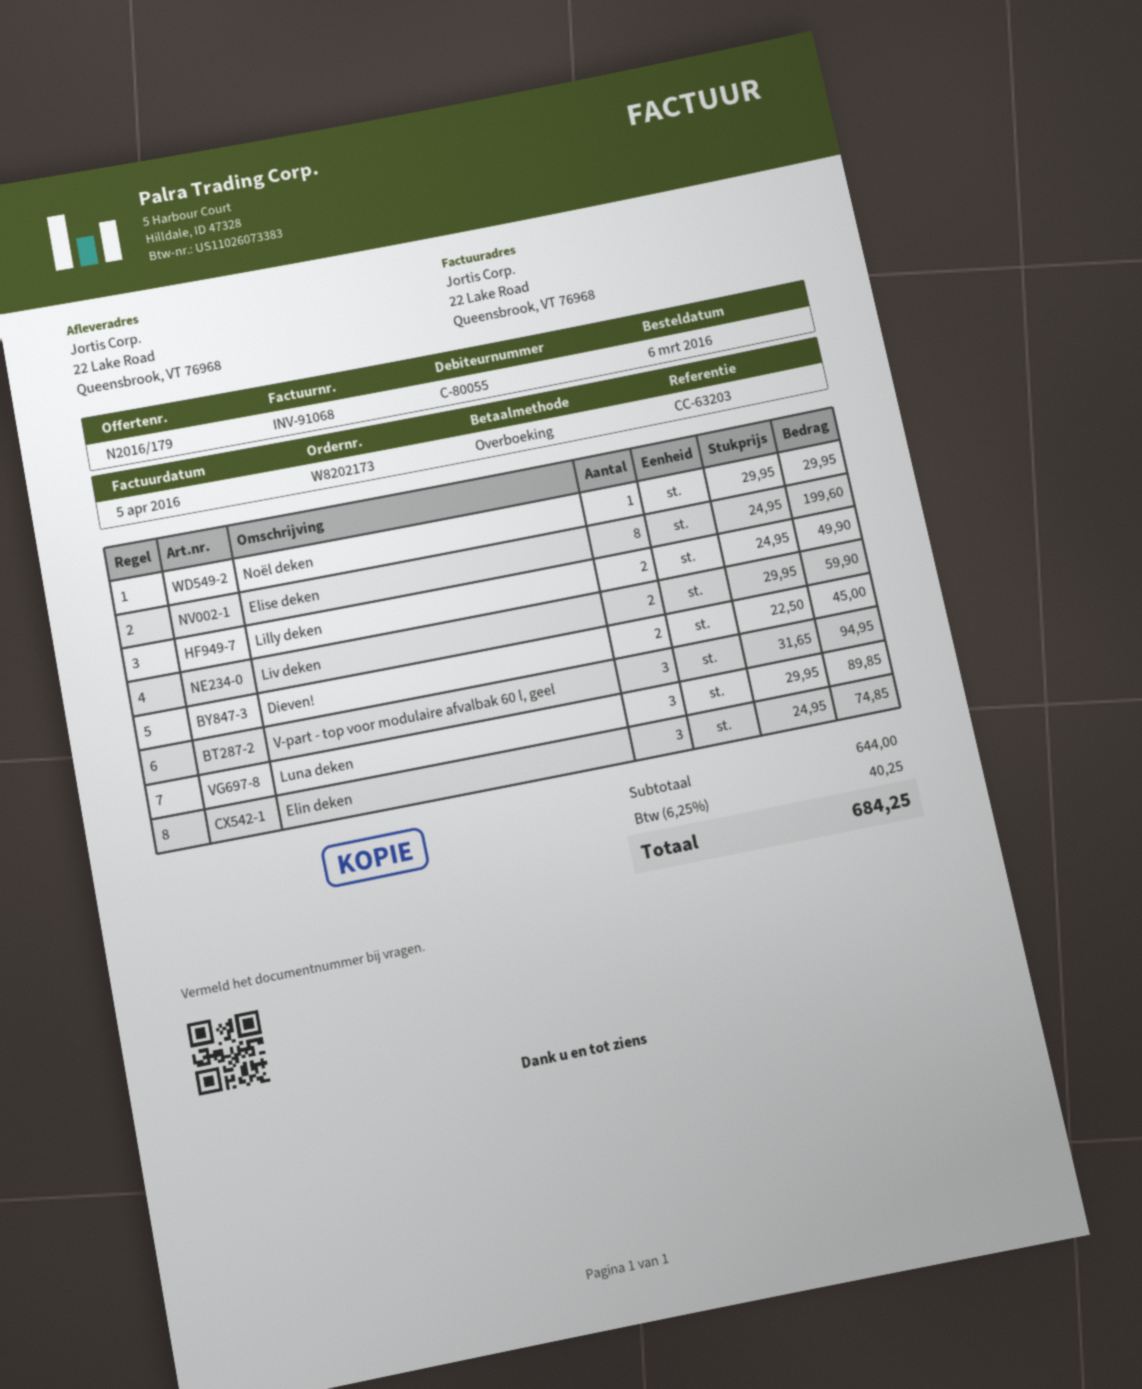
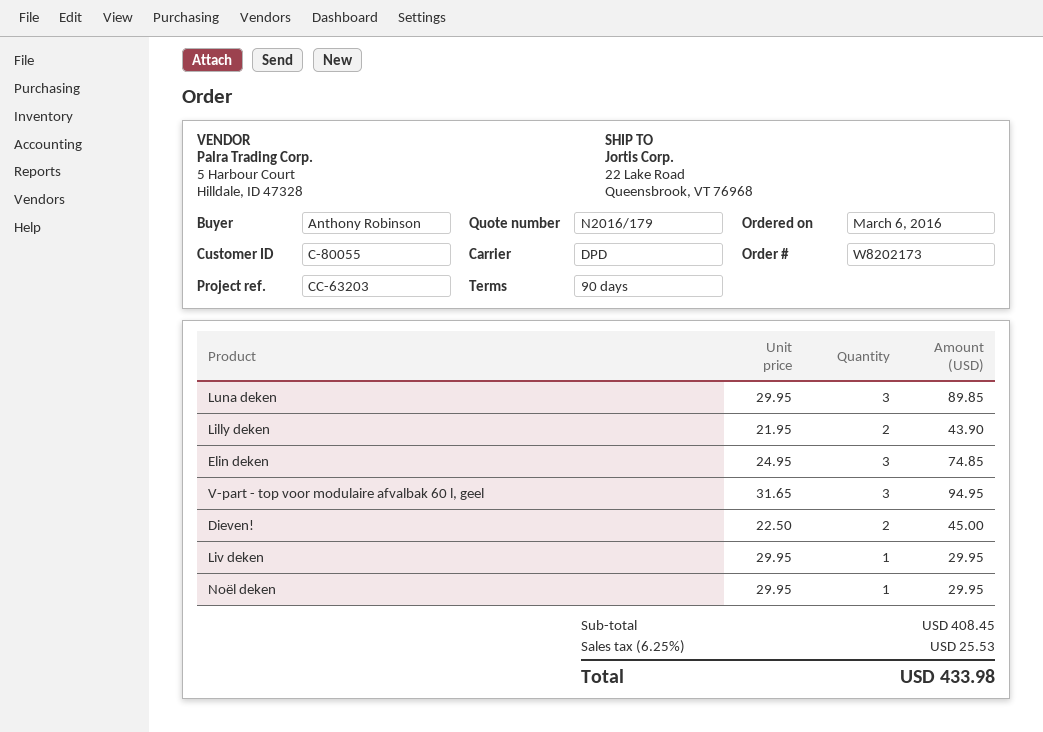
Elise deken: 8 x 24.95 = 199.60 -> none
Lilly deken: 2 x 24.95 = 49.90 -> 2 x 21.95 = 43.90
Liv deken: 2 x 29.95 = 59.90 -> 1 x 29.95 = 29.95
subtotal: 644.00 -> 408.45
tax: 6.25% = 40.25 -> 6.25% = 25.53
total: 684.25 -> 433.98

